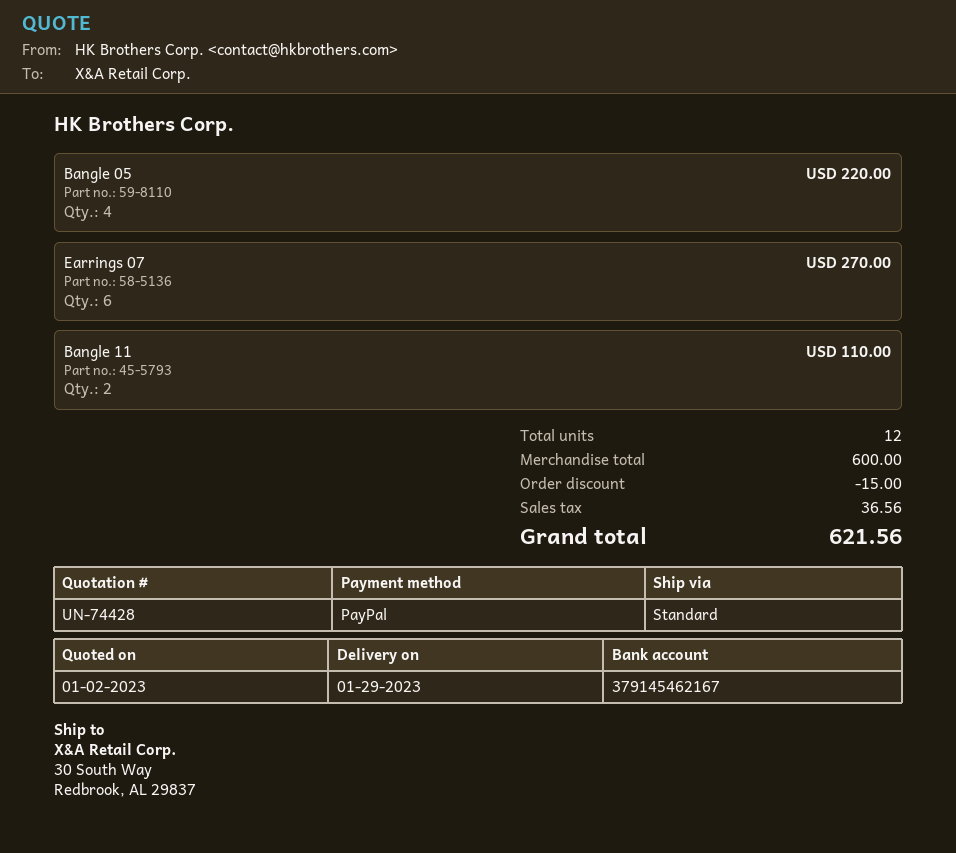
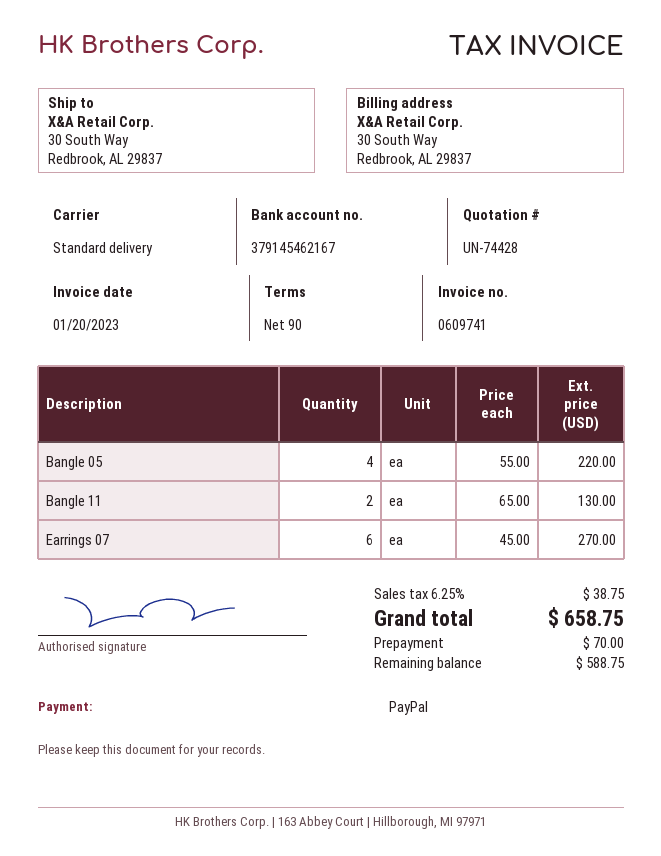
Bangle 11: 2 for 110.00 -> 2 for 130.00
discount: 15.00 -> none
tax: 36.56 -> 38.75
total: 621.56 -> 658.75

